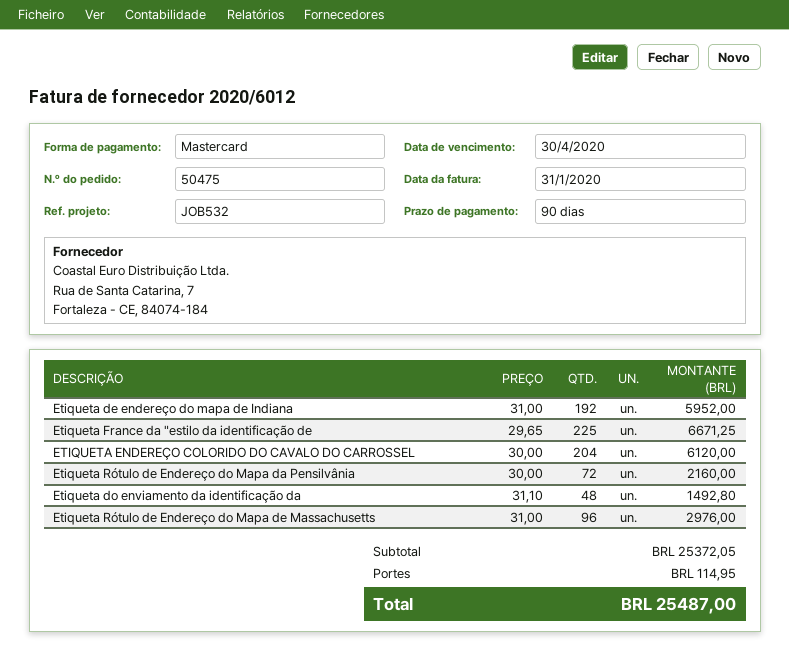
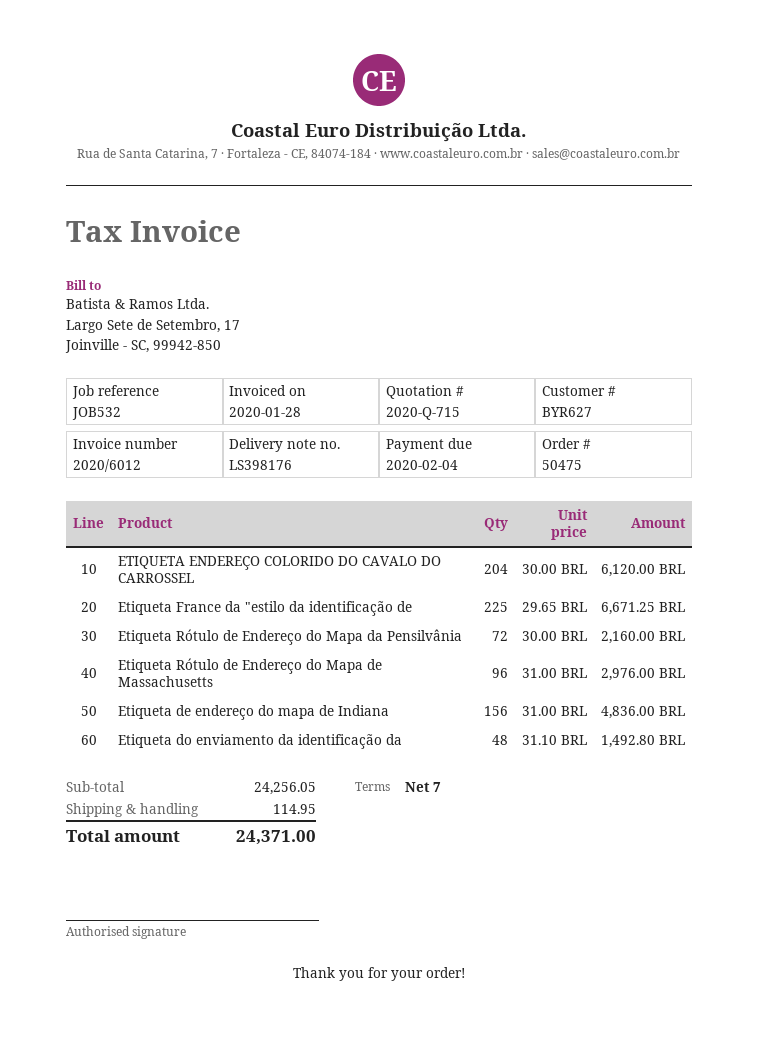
invoice date: 2020-01-31 -> 2020-01-28
payment terms: 90 days -> 7 days
due date: 2020-04-30 -> 2020-02-04
Etiqueta de endereço do mapa de Indiana: 192 x 31.00 = 5952.00 -> 156 x 31.00 = 4836.00
subtotal: 25372.05 -> 24256.05
total: 25487.00 -> 24371.00

